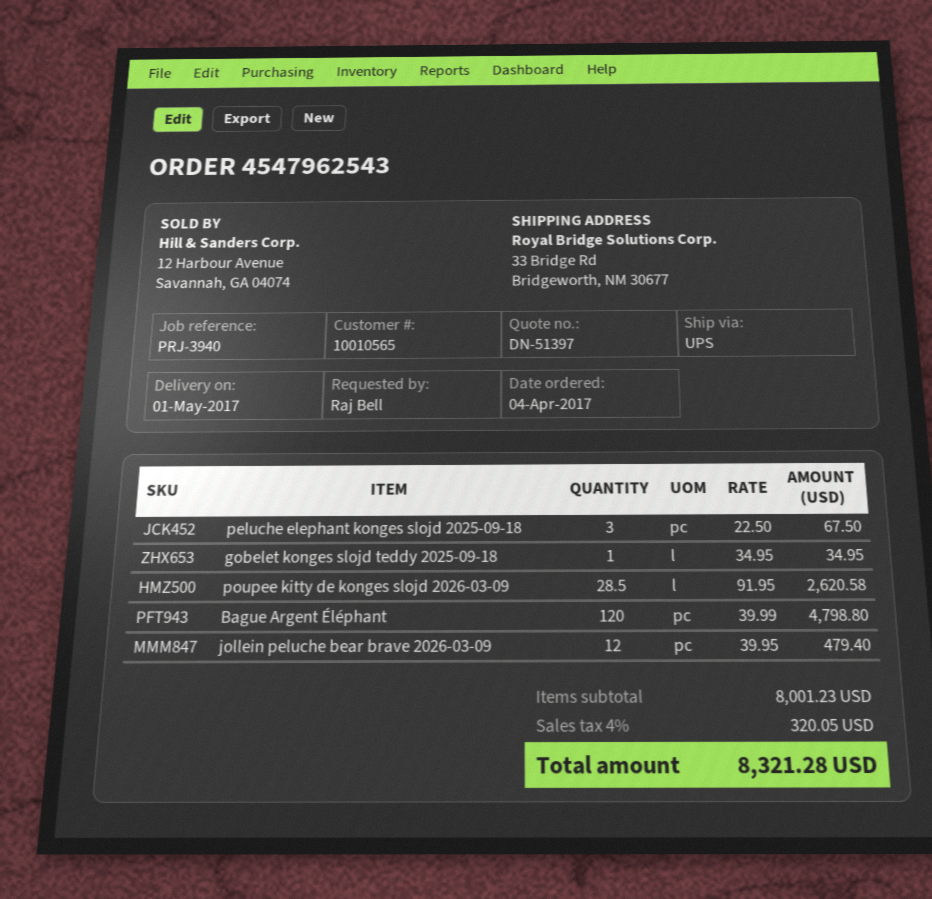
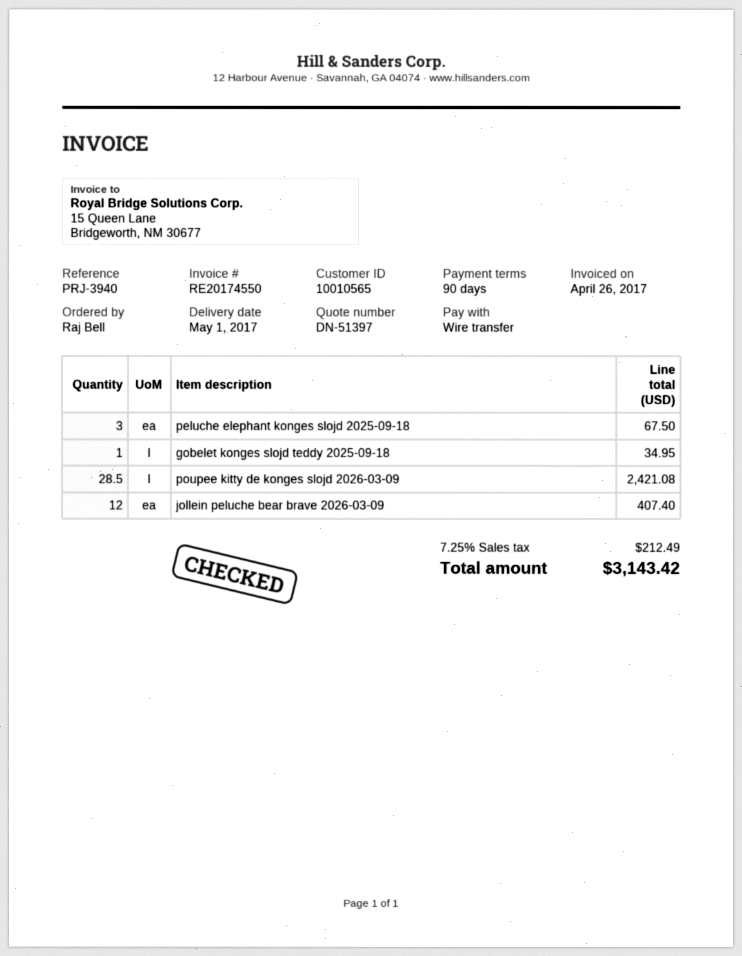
poupee kitty de konges slojd 2026-03-09: 28.5 for 2620.58 -> 28.5 for 2421.08
Bague Argent Éléphant: 120 for 4798.80 -> none
jollein peluche bear brave 2026-03-09: 12 for 479.40 -> 12 for 407.40
tax: 4% = 320.05 -> 7.25% = 212.49
total: 8321.28 -> 3143.42

